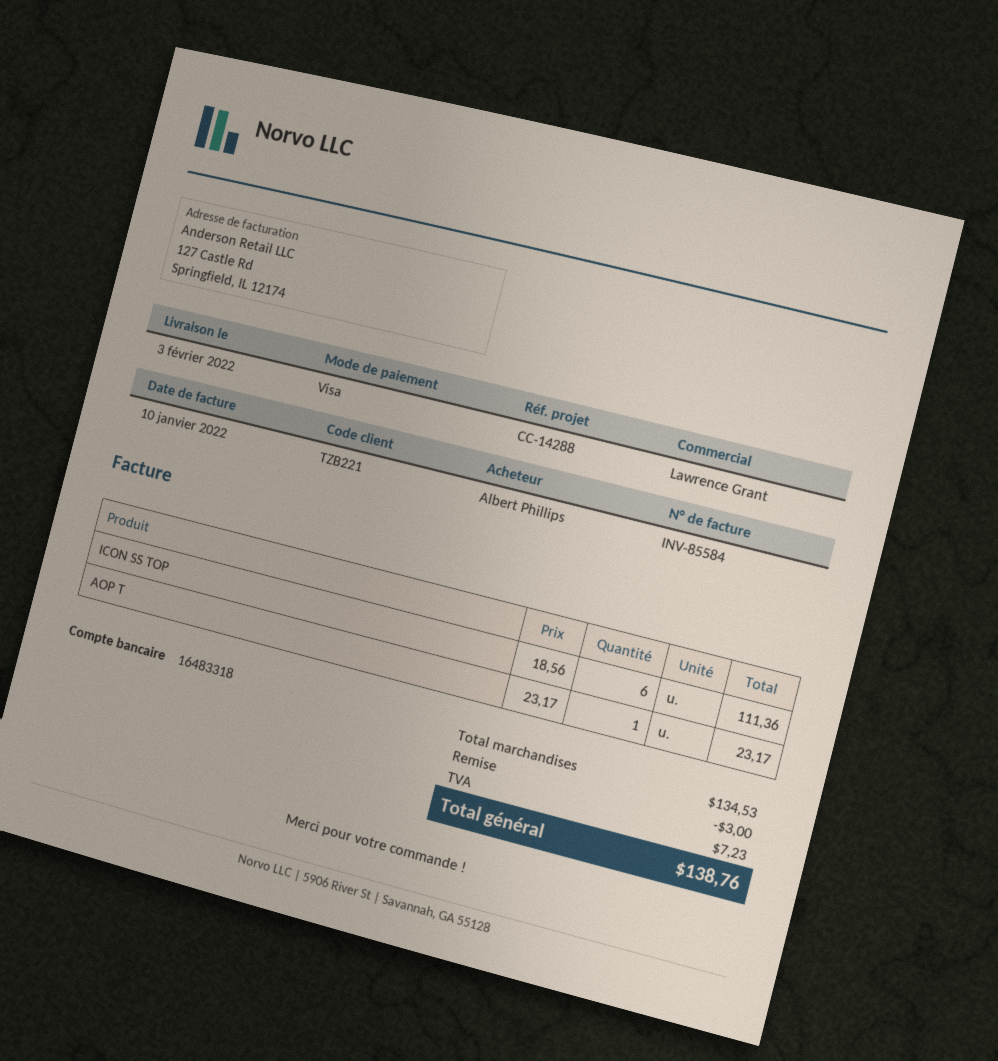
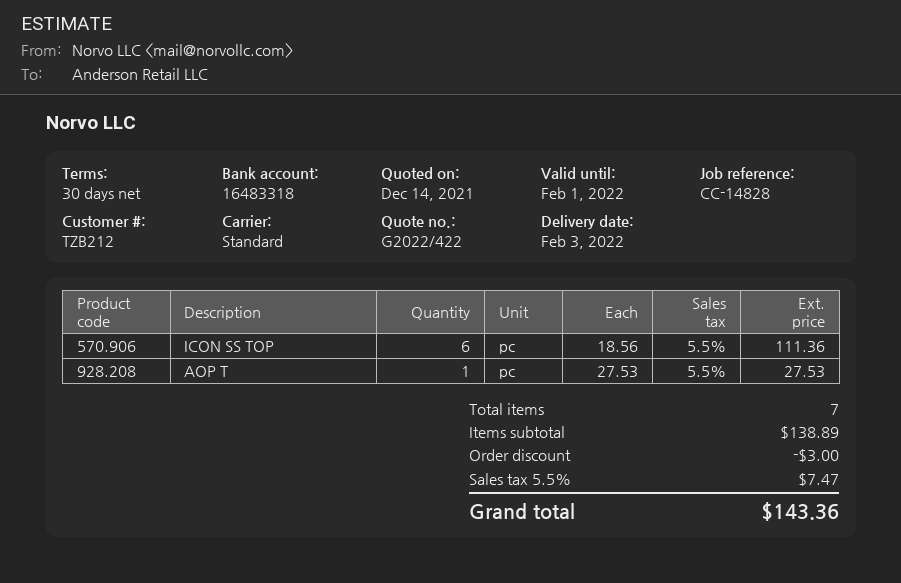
customer number: TZB221 -> TZB212
reference: CC-14288 -> CC-14828
AOP T: 1 x 23.17 = 23.17 -> 1 x 27.53 = 27.53
subtotal: 134.53 -> 138.89
tax: 7.23 -> 7.47
total: 138.76 -> 143.36

